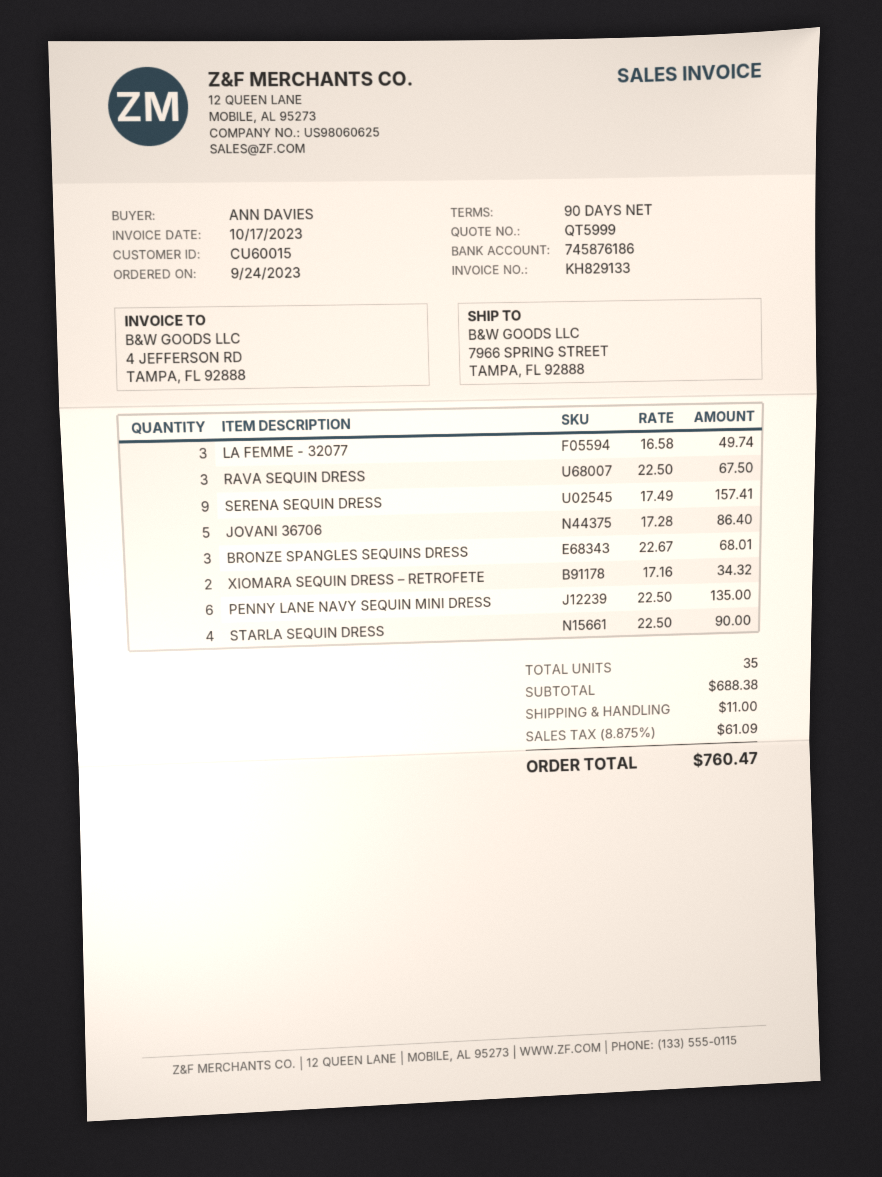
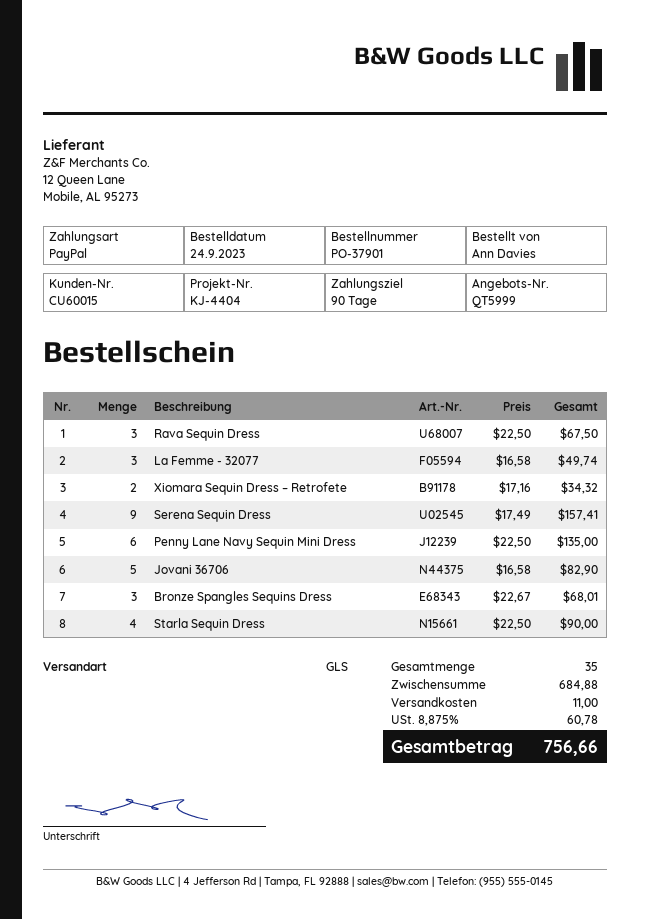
JOVANI 36706: 5 x 17.28 = 86.40 -> 5 x 16.58 = 82.90
subtotal: 688.38 -> 684.88
tax: 8.875% = 61.09 -> 8.875% = 60.78
total: 760.47 -> 756.66

